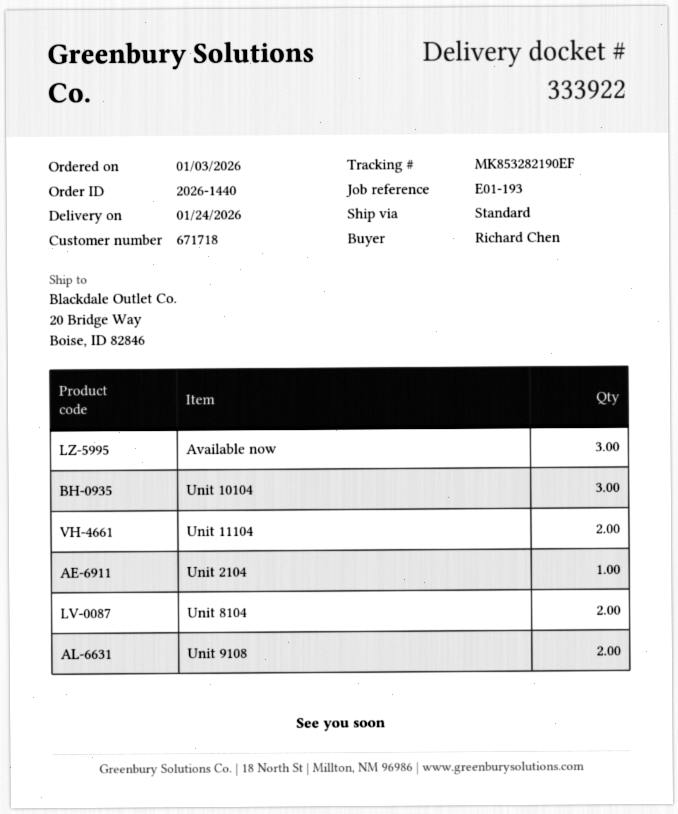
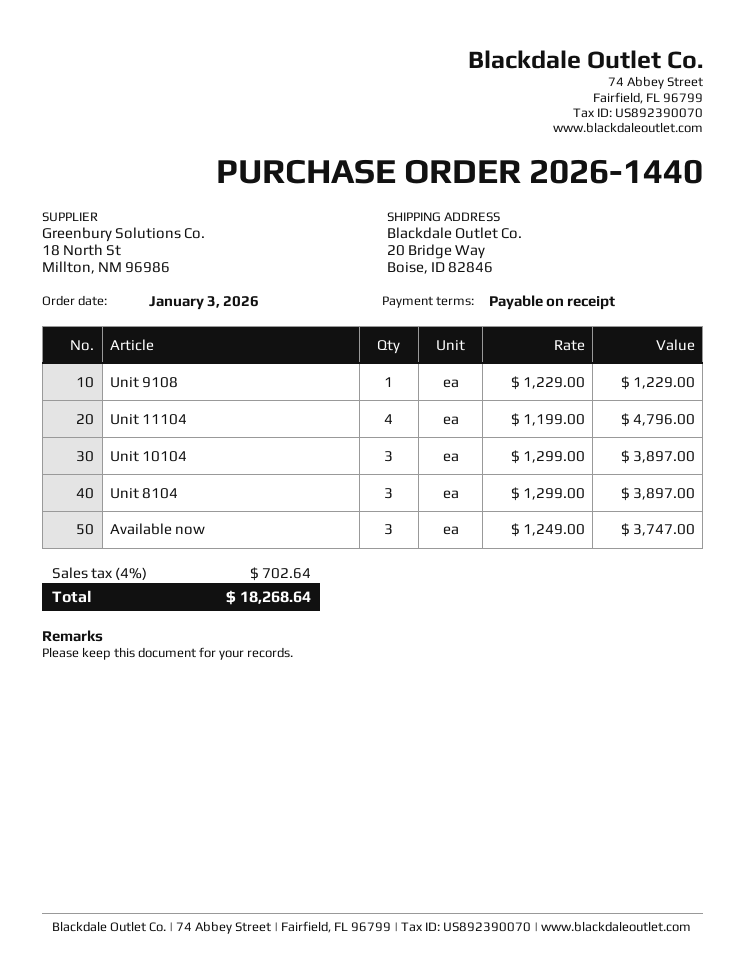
Unit 11104: 2 -> 4
Unit 2104: 1 -> none
Unit 8104: 2 -> 3
Unit 9108: 2 -> 1

